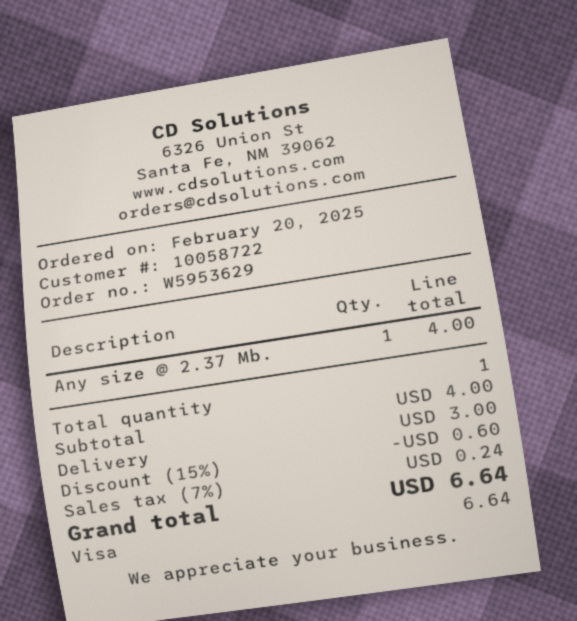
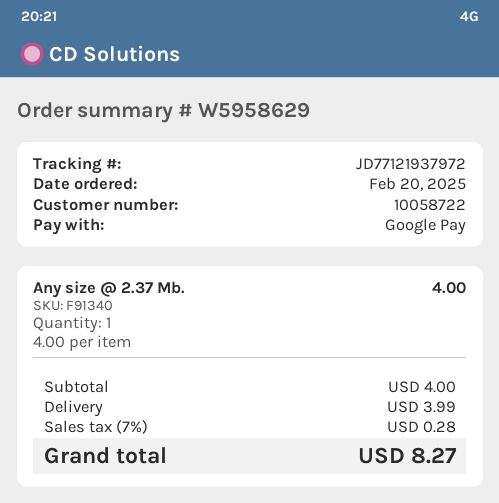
order number: W5953629 -> W5958629
payment method: Visa -> Google Pay
discount: 15% = 0.60 -> none
shipping: 3.00 -> 3.99
tax: 7% = 0.24 -> 7% = 0.28
total: 6.64 -> 8.27

